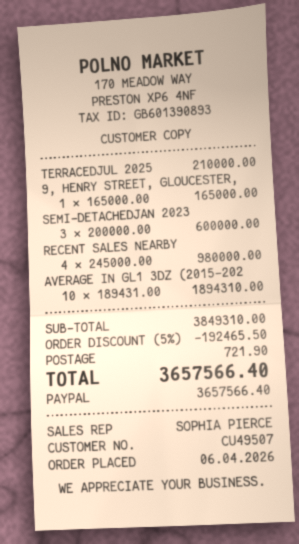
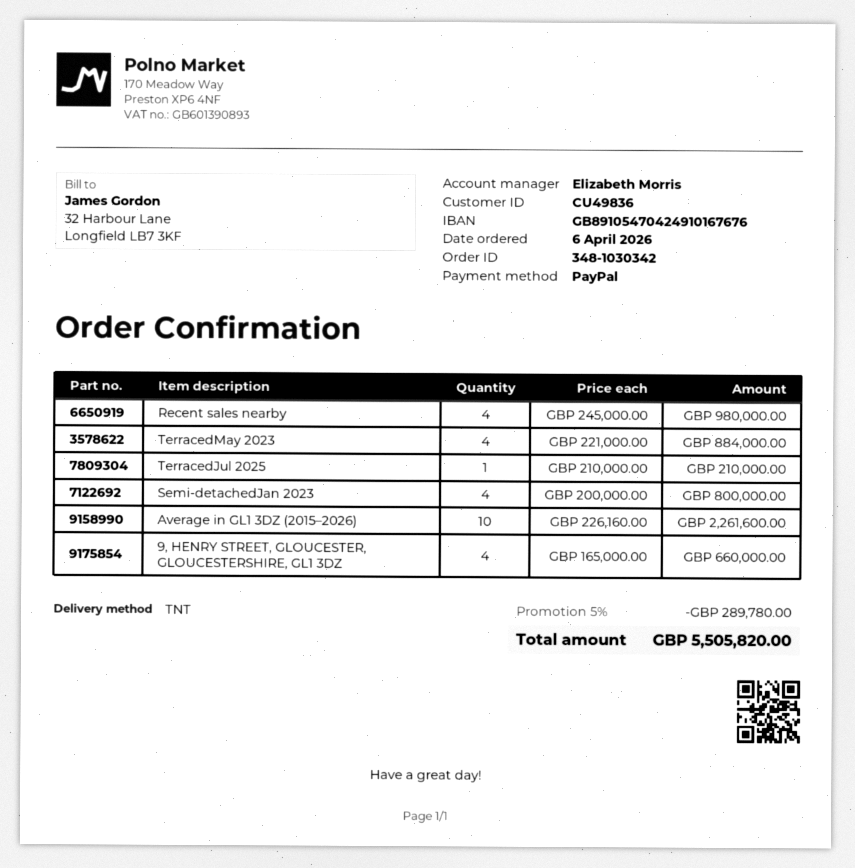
customer number: CU49507 -> CU49836
sales rep: SOPHIA PIERCE -> Elizabeth Morris
9, HENRY STREET, GLOUCESTER,: 1 x 165000.00 = 165000.00 -> 4 x 165000.00 = 660000.00
SEMI-DETACHEDJAN 2023: 3 x 200000.00 = 600000.00 -> 4 x 200000.00 = 800000.00
AVERAGE IN GL1 3DZ (2015–202: 10 x 189431.00 = 1894310.00 -> 10 x 226160.00 = 2261600.00
TerracedMay 2023: none -> 4 x 221000.00 = 884000.00
discount: 5% = 192465.50 -> 5% = 289780.00
shipping: 721.90 -> none
total: 3657566.40 -> 5505820.00

